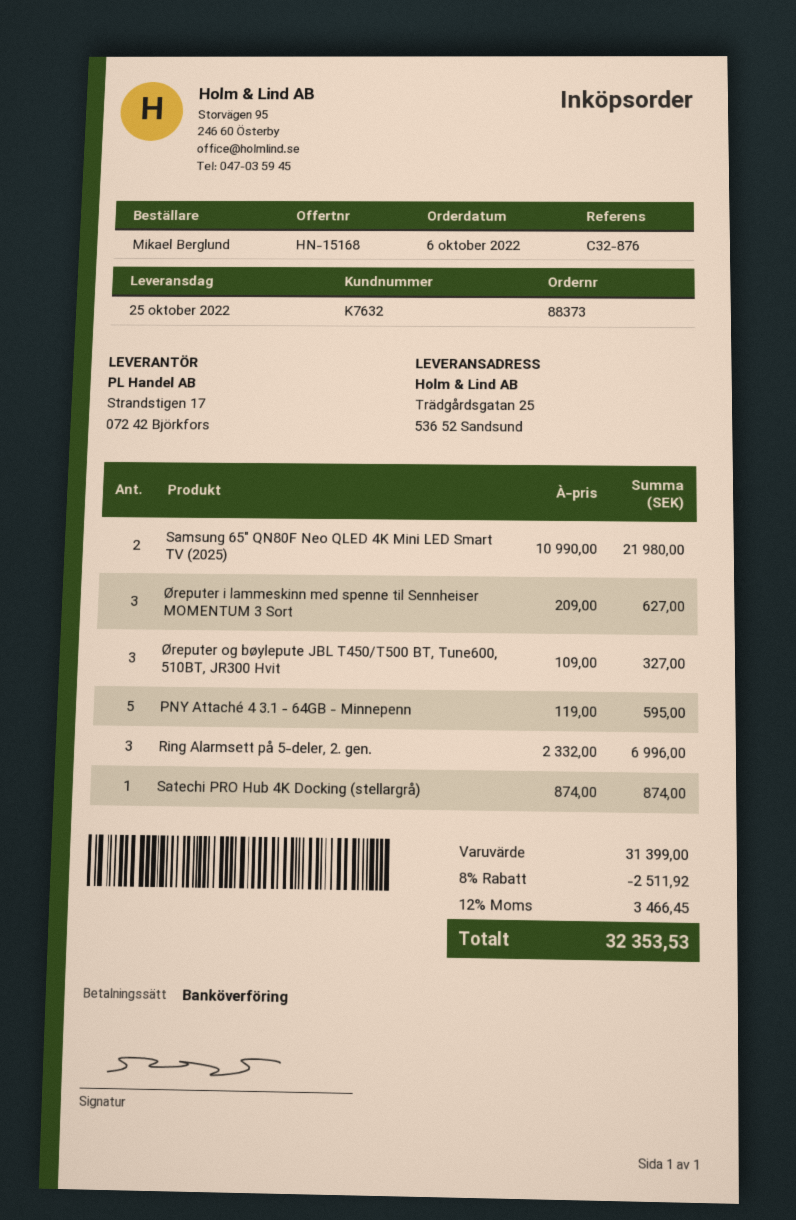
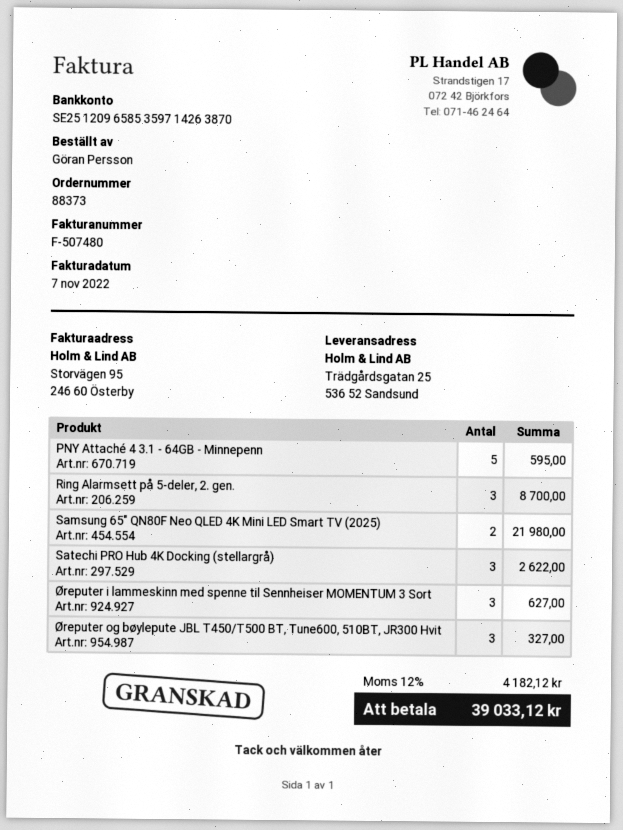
ordered by: Mikael Berglund -> Göran Persson
Ring Alarmsett på 5-deler, 2. gen.: 3 for 6996.00 -> 3 for 8700.00
Satechi PRO Hub 4K Docking (stellargrå): 1 for 874.00 -> 3 for 2622.00
discount: 8% = 2511.92 -> none
tax: 12% = 3466.45 -> 12% = 4182.12
total: 32353.53 -> 39033.12

